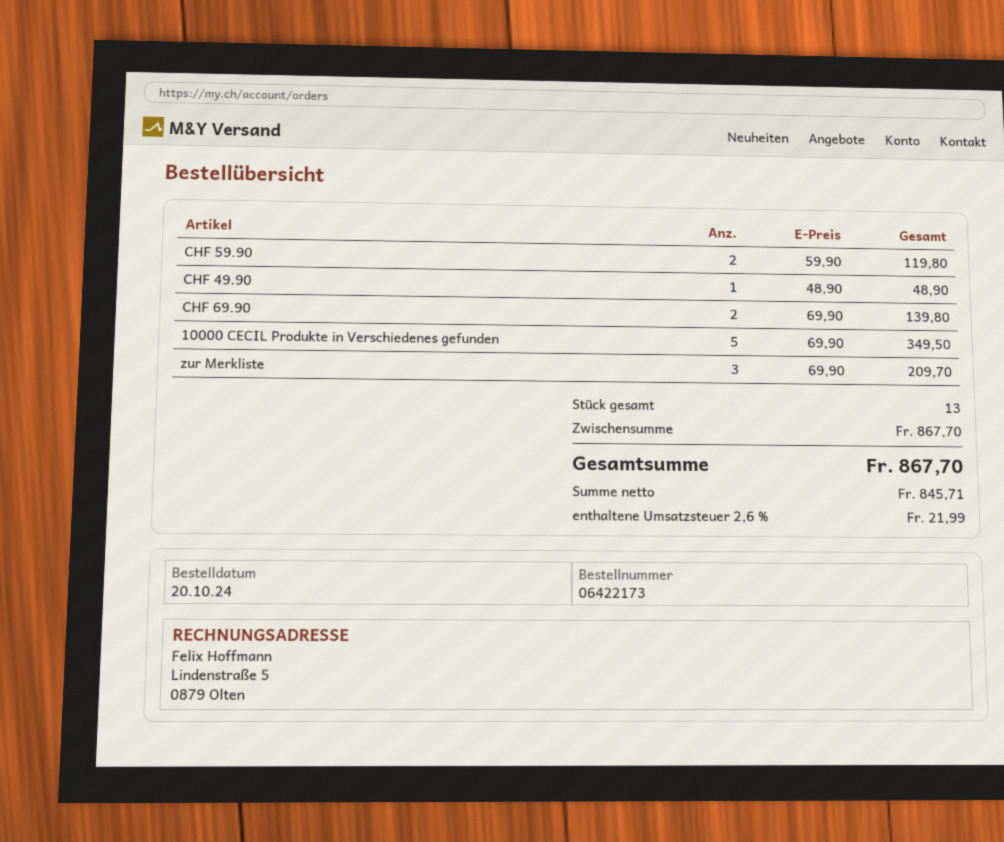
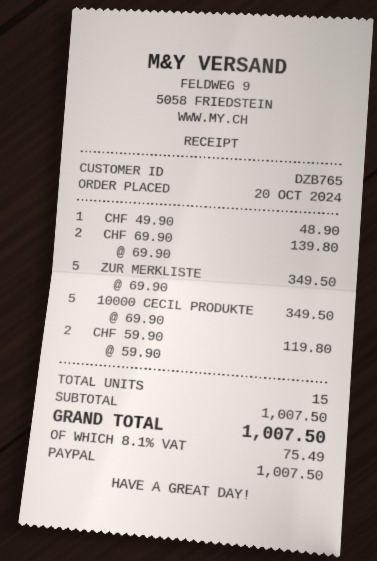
zur Merkliste: 3 x 69.90 = 209.70 -> 5 x 69.90 = 349.50
total quantity: 13 -> 15
subtotal: 867.70 -> 1007.50
tax: 2.6% = 21.99 -> 8.1% = 75.49
total: 867.70 -> 1007.50

